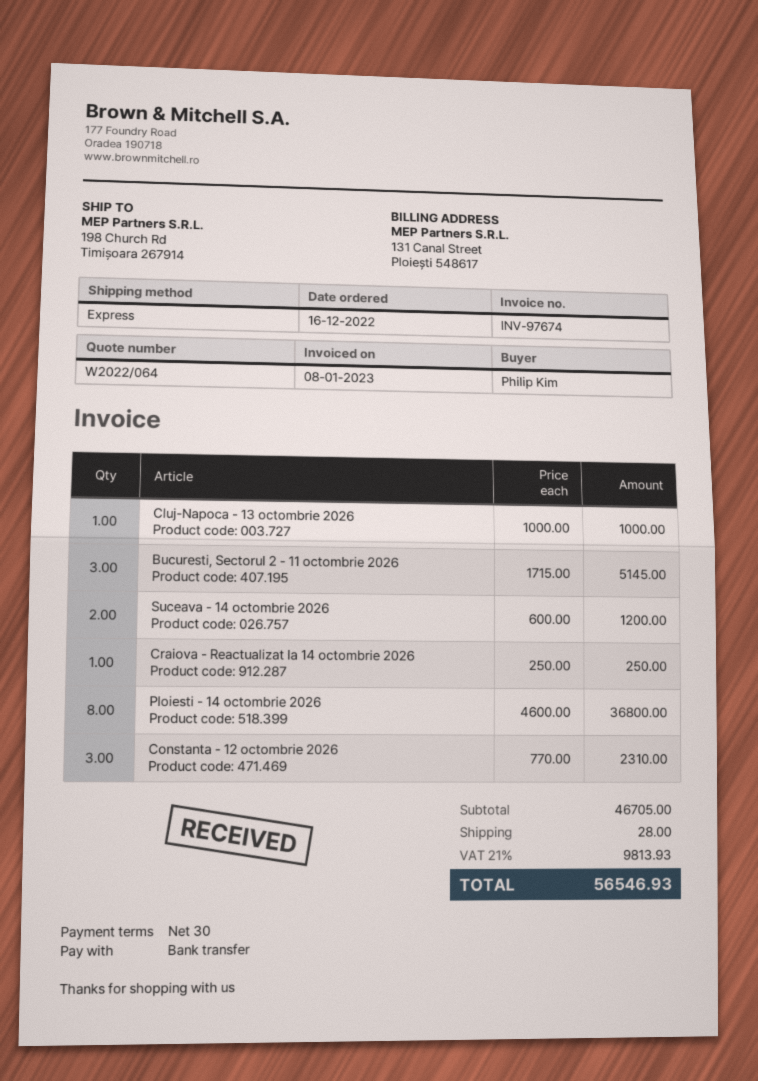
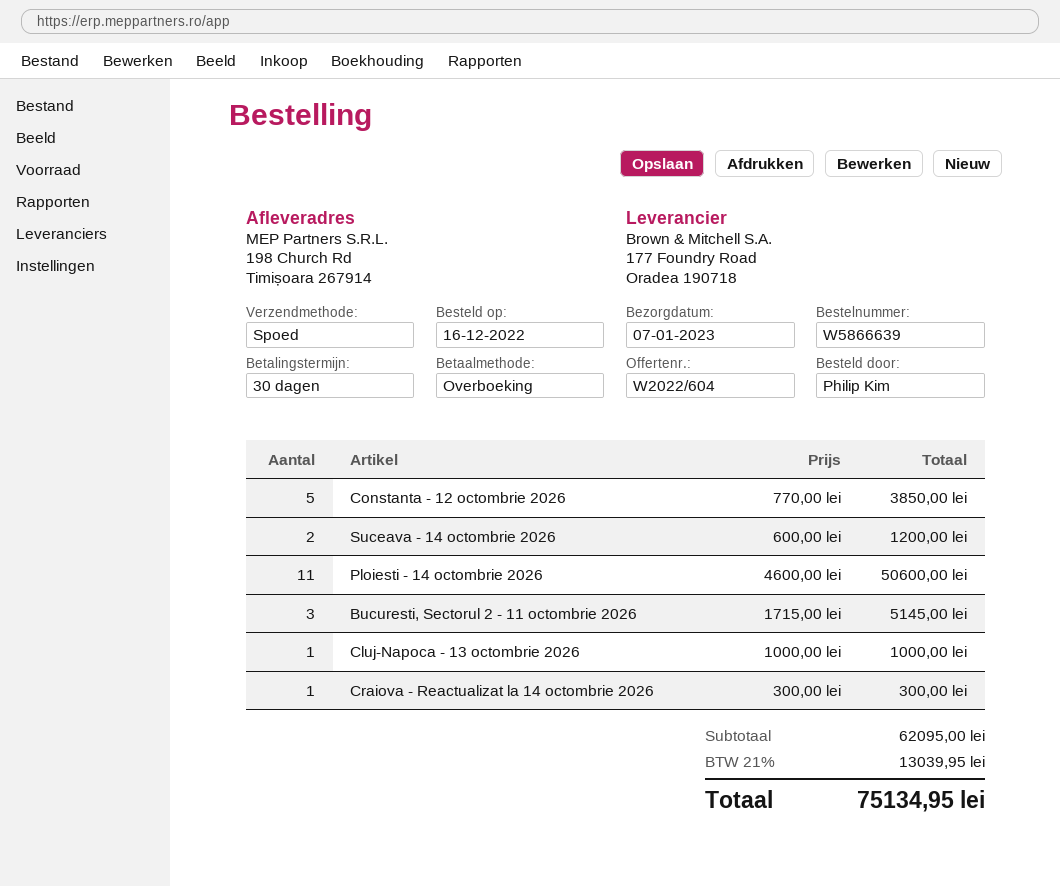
quote number: W2022/064 -> W2022/604
Craiova - Reactualizat la 14 octombrie 2026: 1 x 250.00 = 250.00 -> 1 x 300.00 = 300.00
Ploiesti - 14 octombrie 2026: 8 x 4600.00 = 36800.00 -> 11 x 4600.00 = 50600.00
Constanta - 12 octombrie 2026: 3 x 770.00 = 2310.00 -> 5 x 770.00 = 3850.00
subtotal: 46705.00 -> 62095.00
shipping: 28.00 -> none
tax: 21% = 9813.93 -> 21% = 13039.95
total: 56546.93 -> 75134.95

